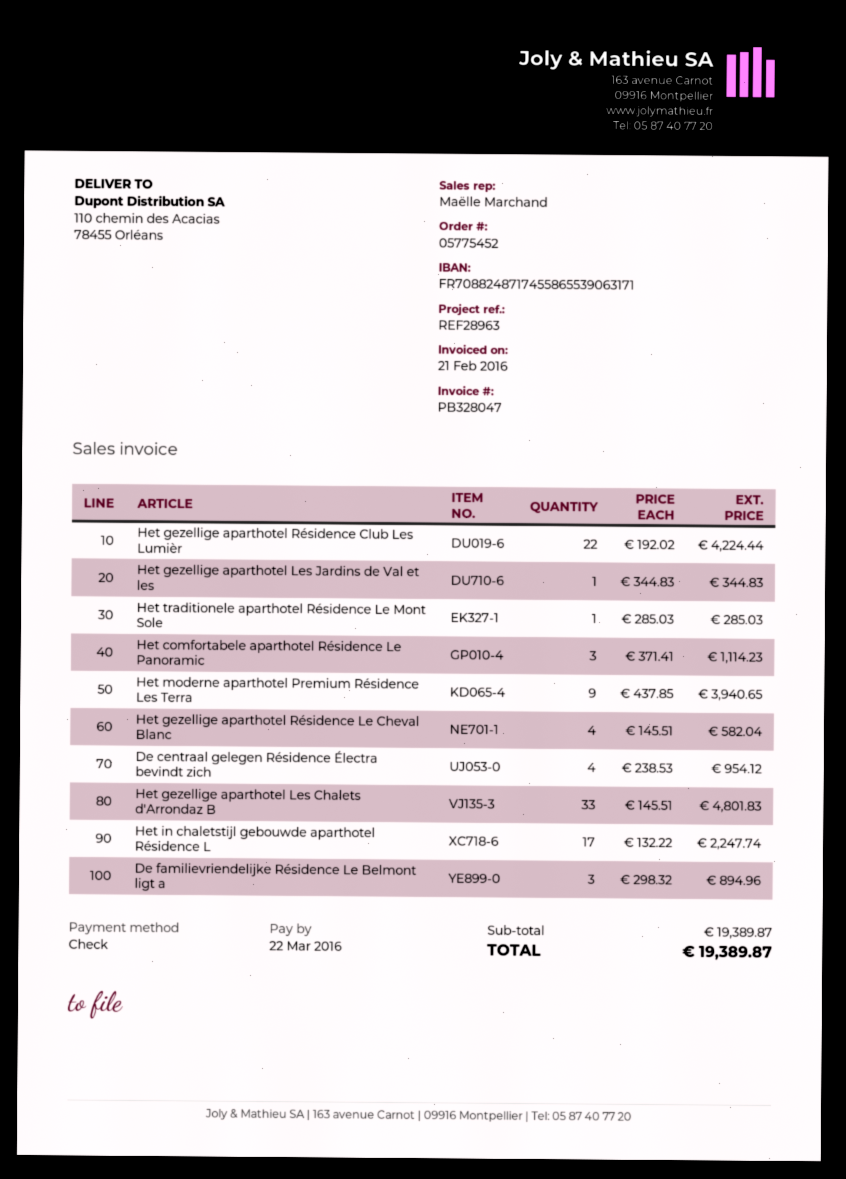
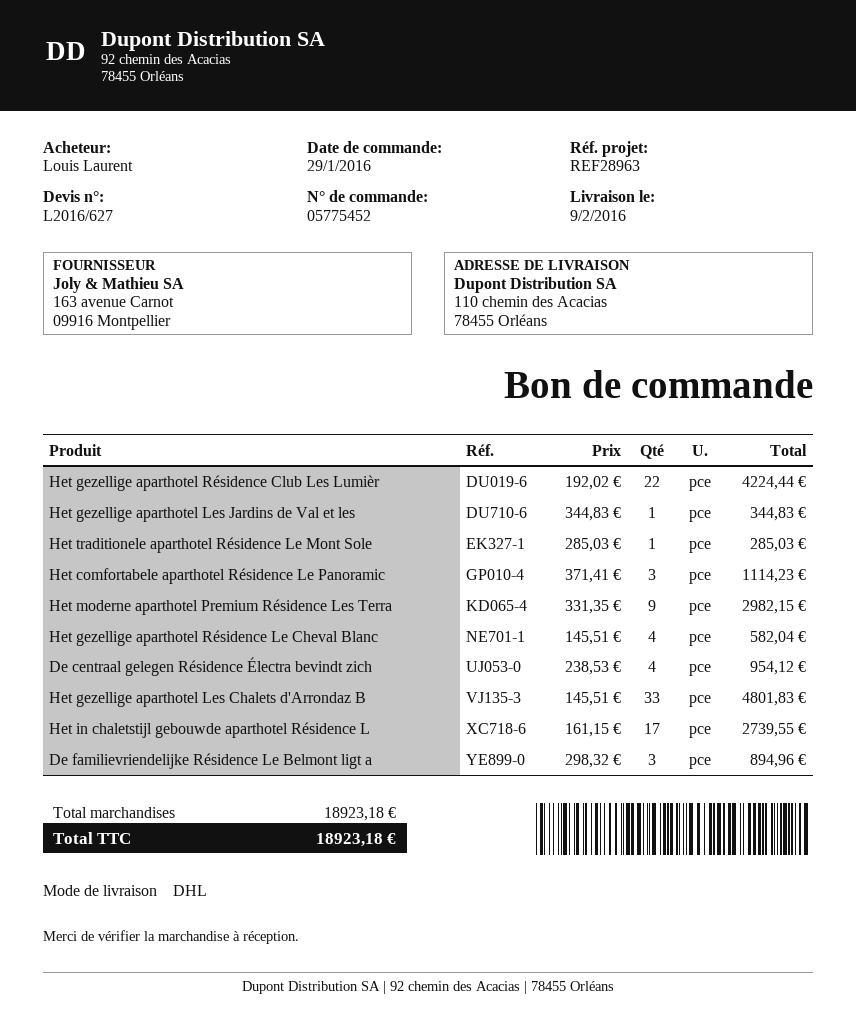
Het moderne aparthotel Premium Résidence Les Terra: 9 x 437.85 = 3940.65 -> 9 x 331.35 = 2982.15
Het in chaletstijl gebouwde aparthotel Résidence L: 17 x 132.22 = 2247.74 -> 17 x 161.15 = 2739.55
subtotal: 19389.87 -> 18923.18
total: 19389.87 -> 18923.18

